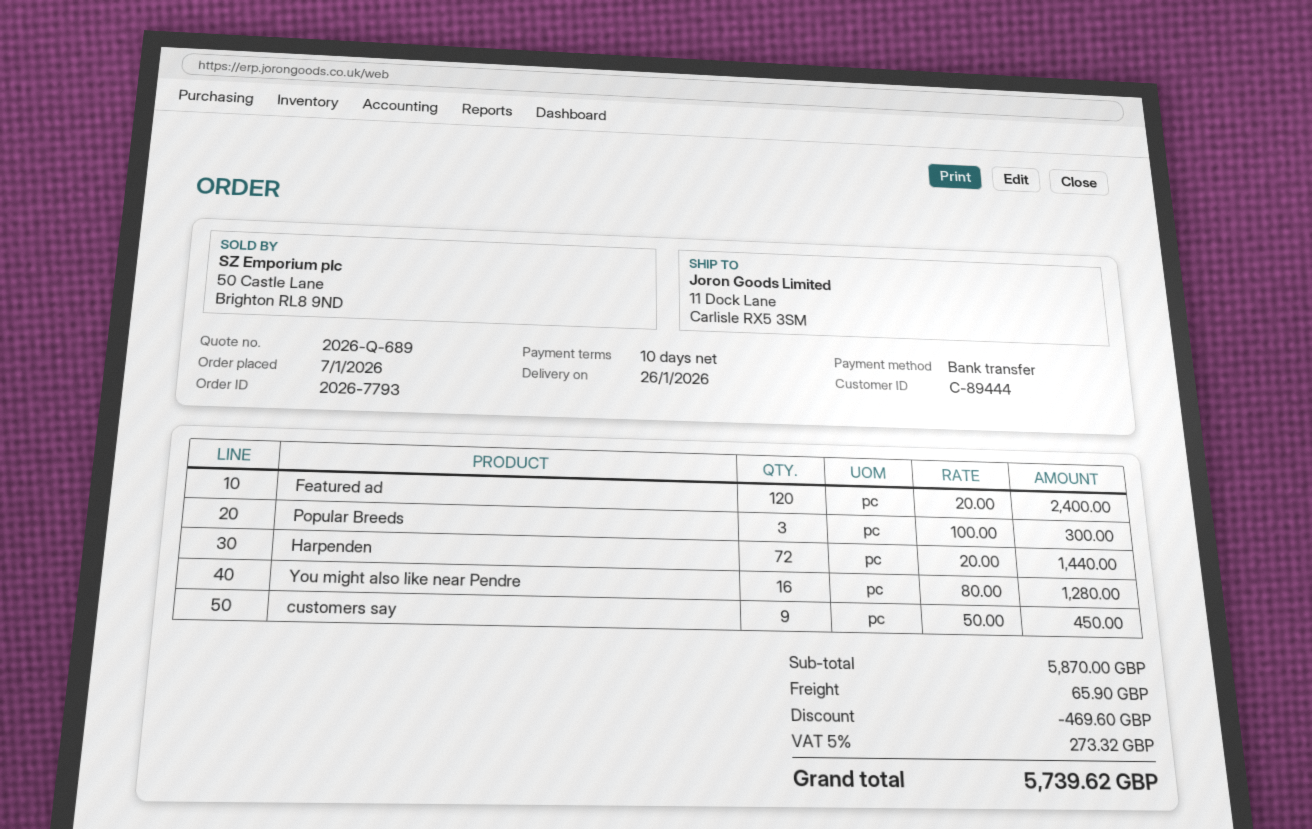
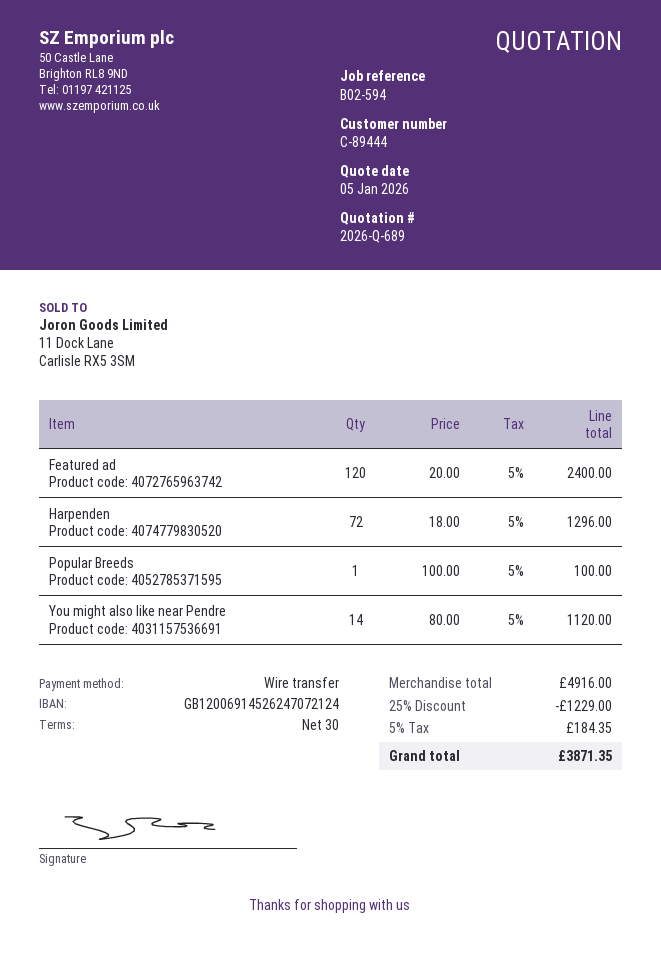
payment terms: 10 days -> 30 days
Popular Breeds: 3 x 100.00 = 300.00 -> 1 x 100.00 = 100.00
Harpenden: 72 x 20.00 = 1440.00 -> 72 x 18.00 = 1296.00
You might also like near Pendre: 16 x 80.00 = 1280.00 -> 14 x 80.00 = 1120.00
customers say: 9 x 50.00 = 450.00 -> none
subtotal: 5870.00 -> 4916.00
discount: 469.60 -> 1229.00
shipping: 65.90 -> none
tax: 5% = 273.32 -> 5% = 184.35
total: 5739.62 -> 3871.35

